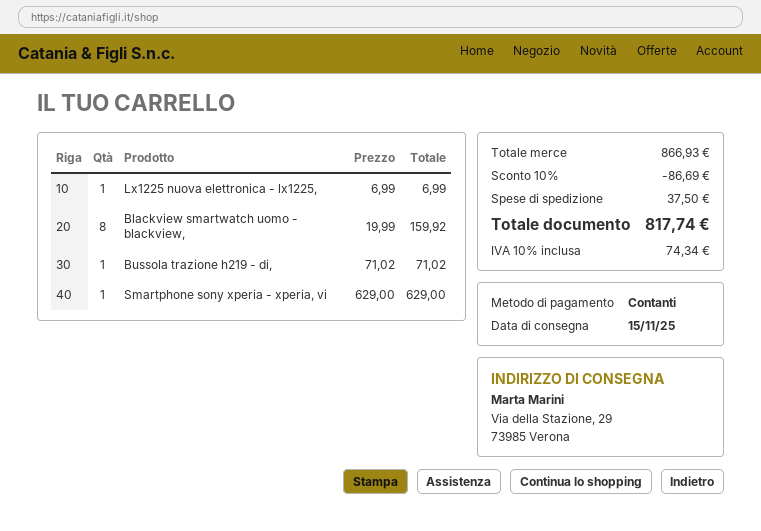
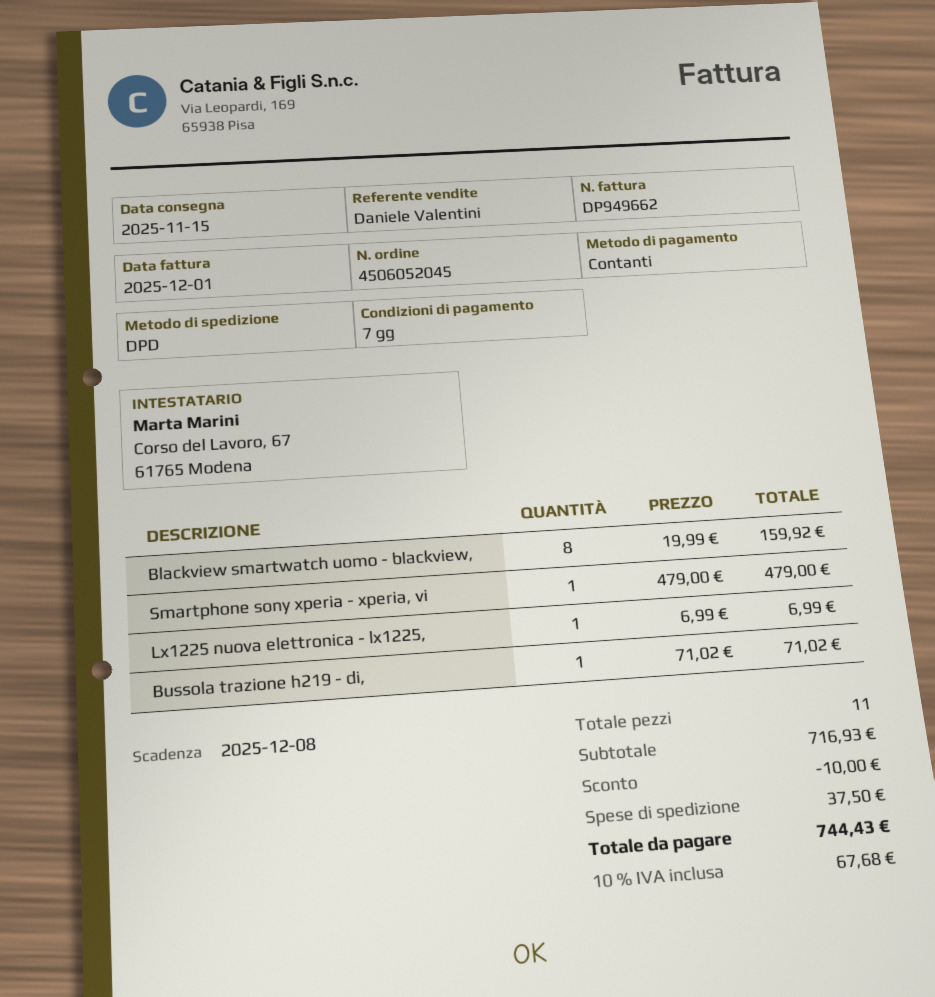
Smartphone sony xperia - xperia, vi: 1 x 629.00 = 629.00 -> 1 x 479.00 = 479.00
subtotal: 866.93 -> 716.93
discount: 86.69 -> 10.00
tax: 10% = 74.34 -> 10% = 67.68
total: 817.74 -> 744.43

